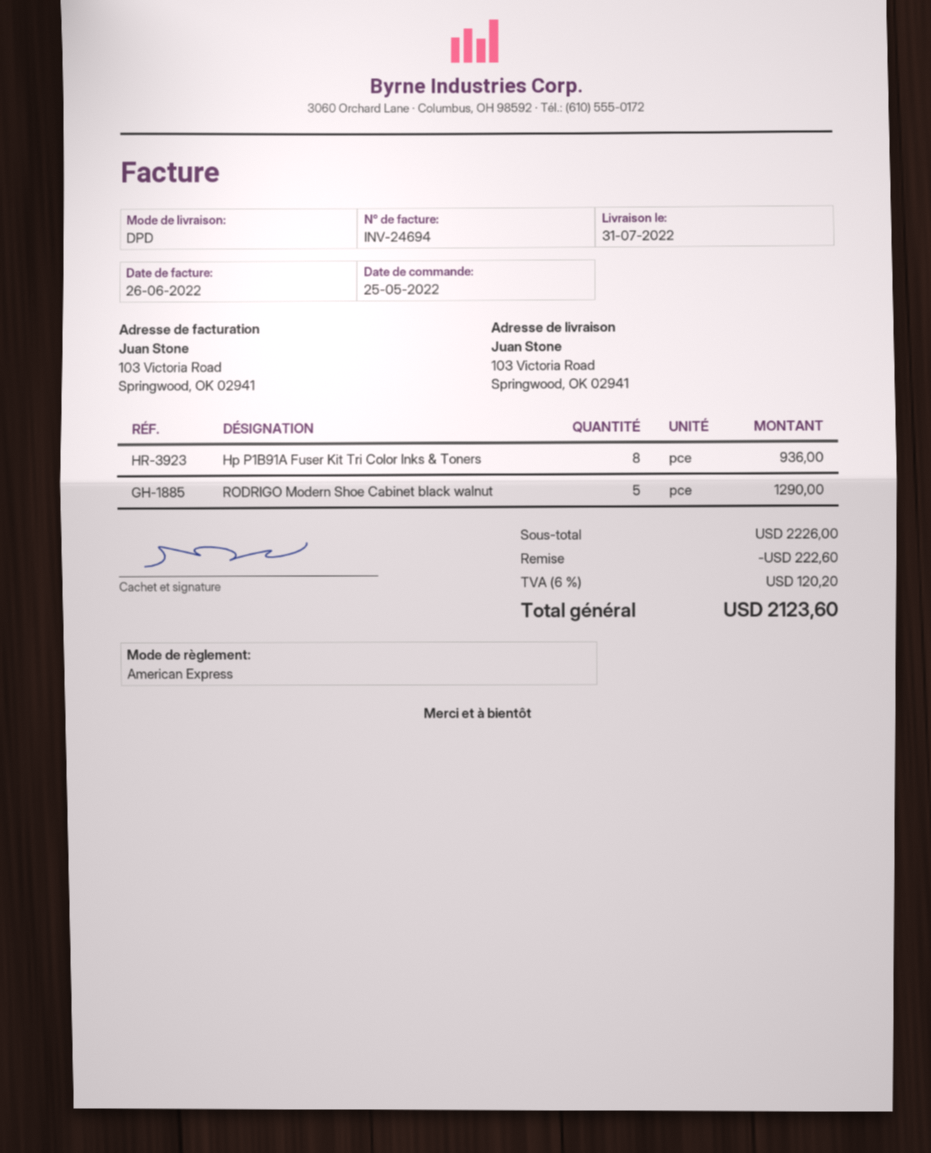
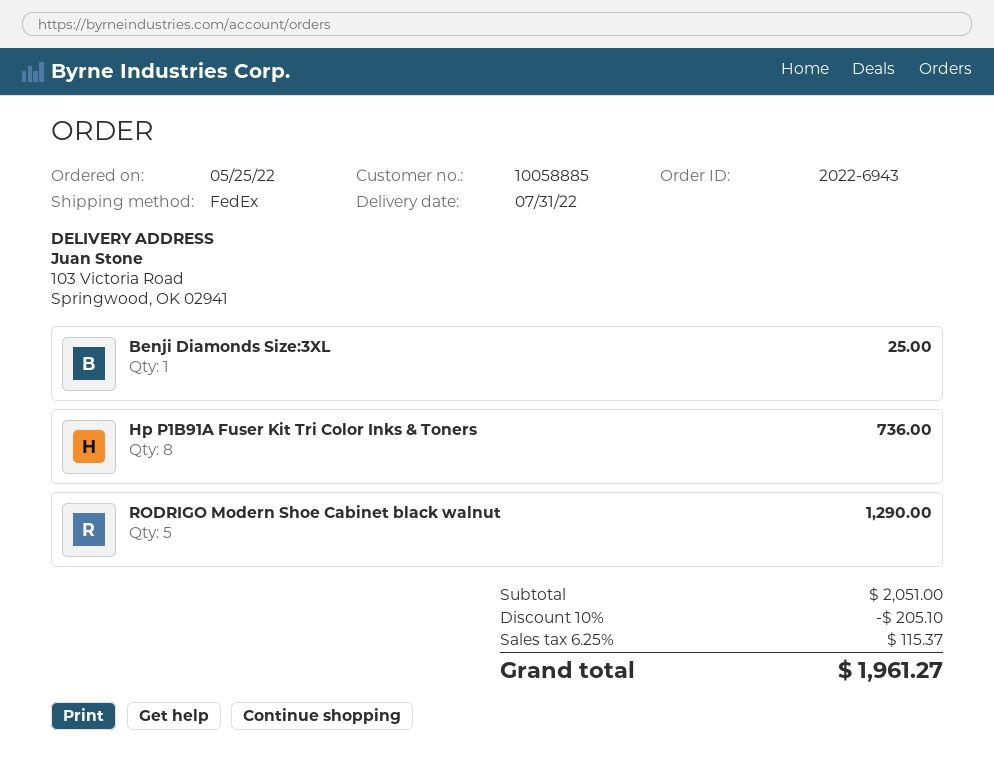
shipping method: DPD -> FedEx
Hp P1B91A Fuser Kit Tri Color Inks & Toners: 8 for 936.00 -> 8 for 736.00
Benji Diamonds Size:3XL: none -> 1 for 25.00
subtotal: 2226.00 -> 2051.00
discount: 222.60 -> 205.10
tax: 6% = 120.20 -> 6.25% = 115.37
total: 2123.60 -> 1961.27

